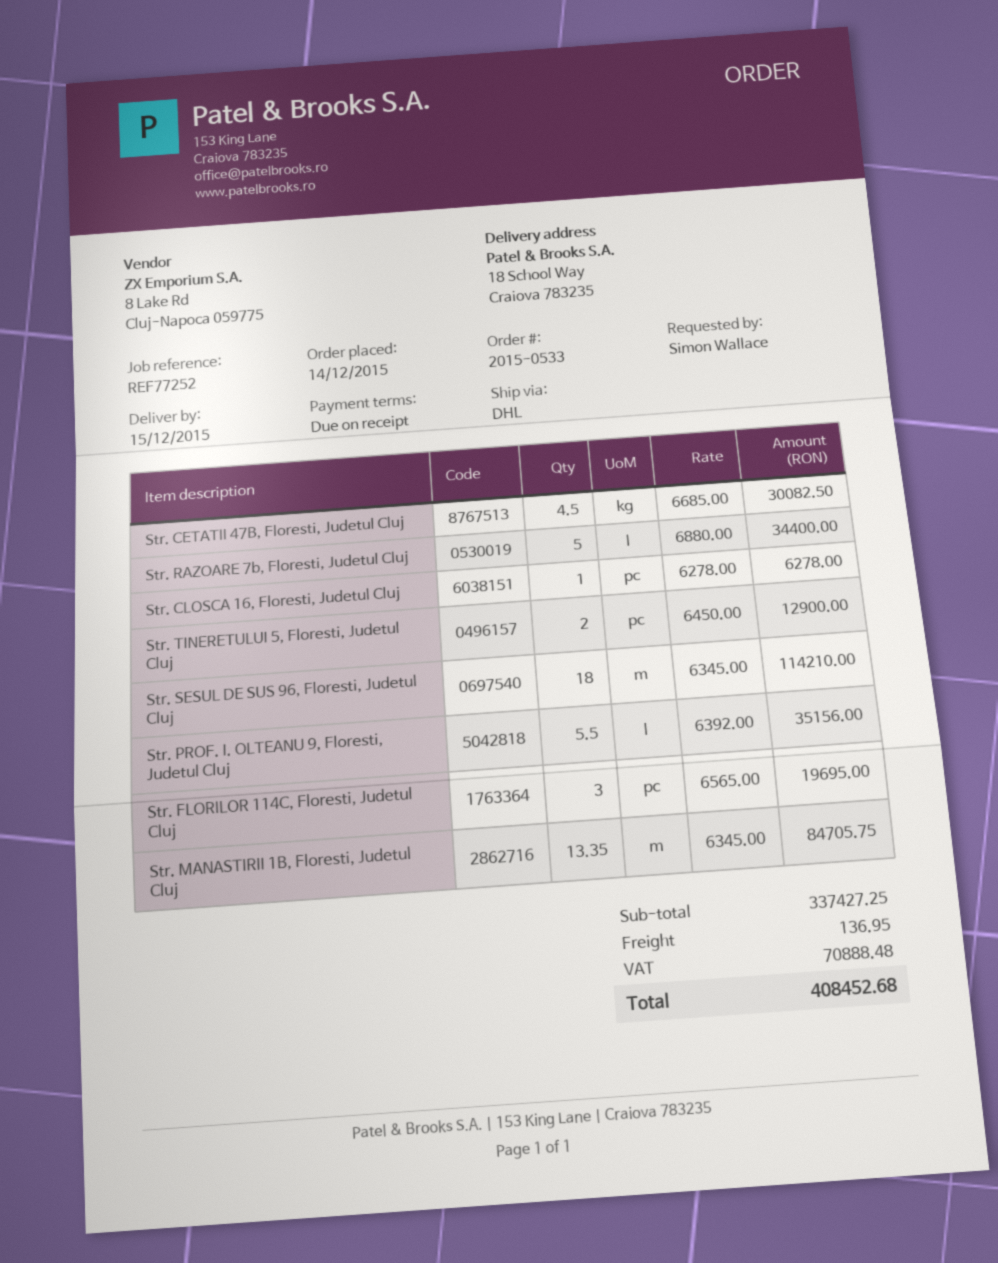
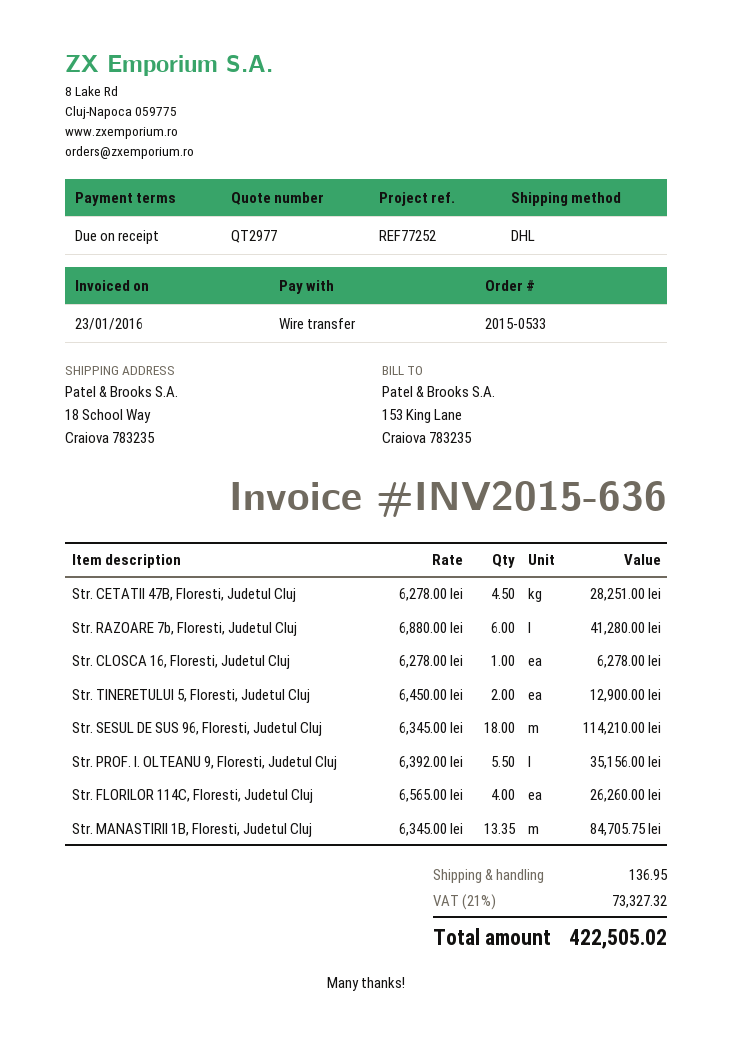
Str. CETATII 47B, Floresti, Judetul Cluj: 4.5 x 6685.00 = 30082.50 -> 4.5 x 6278.00 = 28251.00
Str. RAZOARE 7b, Floresti, Judetul Cluj: 5 x 6880.00 = 34400.00 -> 6 x 6880.00 = 41280.00
Str. FLORILOR 114C, Floresti, Judetul Cluj: 3 x 6565.00 = 19695.00 -> 4 x 6565.00 = 26260.00
tax: 70888.48 -> 73327.32
total: 408452.68 -> 422505.02

